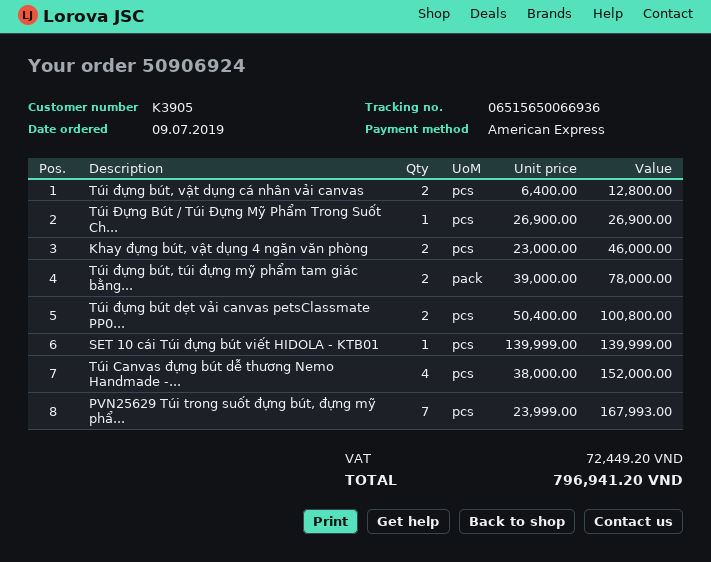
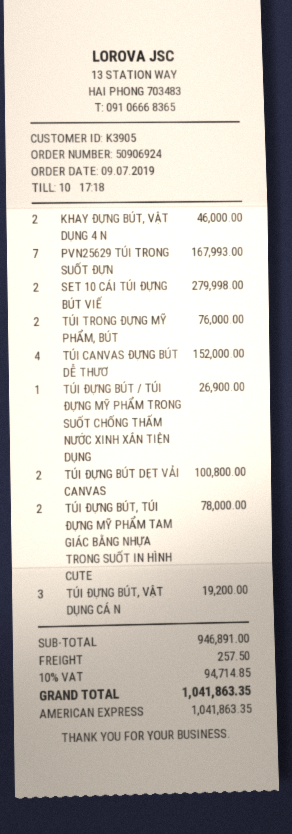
Túi đựng bút, vật dụng cá nhân vải canvas: 2 for 12800.00 -> 3 for 19200.00
SET 10 cái Túi đựng bút viết HIDOLA - KTB01: 1 for 139999.00 -> 2 for 279998.00
TÚI TRONG ĐỰNG MỸ PHẨM, BÚT: none -> 2 for 76000.00
shipping: none -> 257.50
tax: 72449.20 -> 94714.85
total: 796941.20 -> 1041863.35

